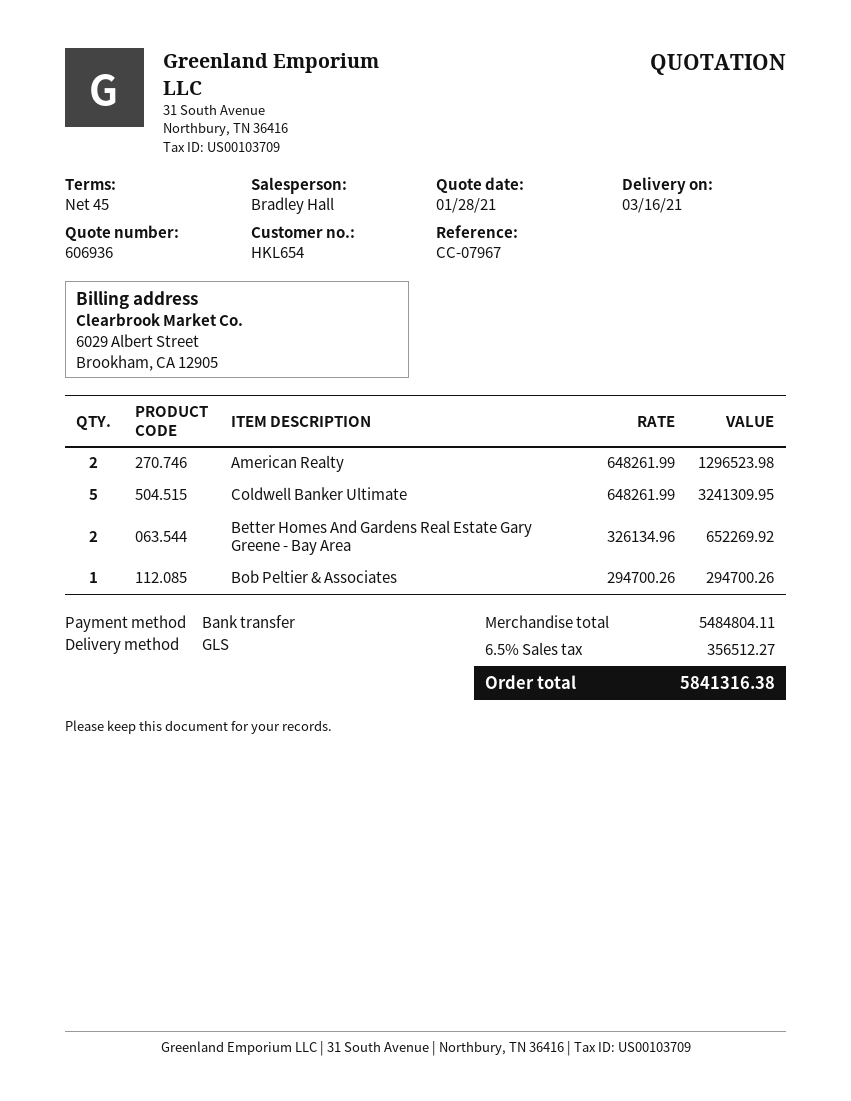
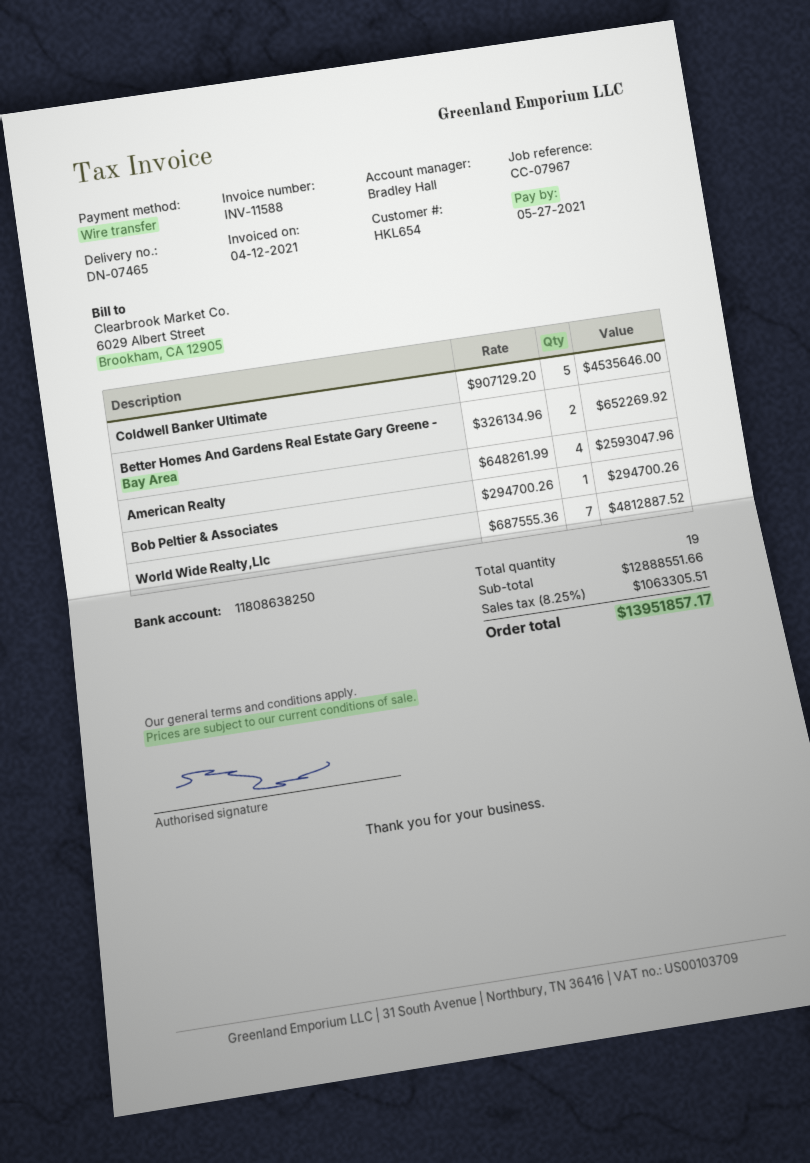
American Realty: 2 x 648261.99 = 1296523.98 -> 4 x 648261.99 = 2593047.96
Coldwell Banker Ultimate: 5 x 648261.99 = 3241309.95 -> 5 x 907129.20 = 4535646.00
World Wide Realty,Llc: none -> 7 x 687555.36 = 4812887.52
subtotal: 5484804.11 -> 12888551.66
tax: 6.5% = 356512.27 -> 8.25% = 1063305.51
total: 5841316.38 -> 13951857.17

